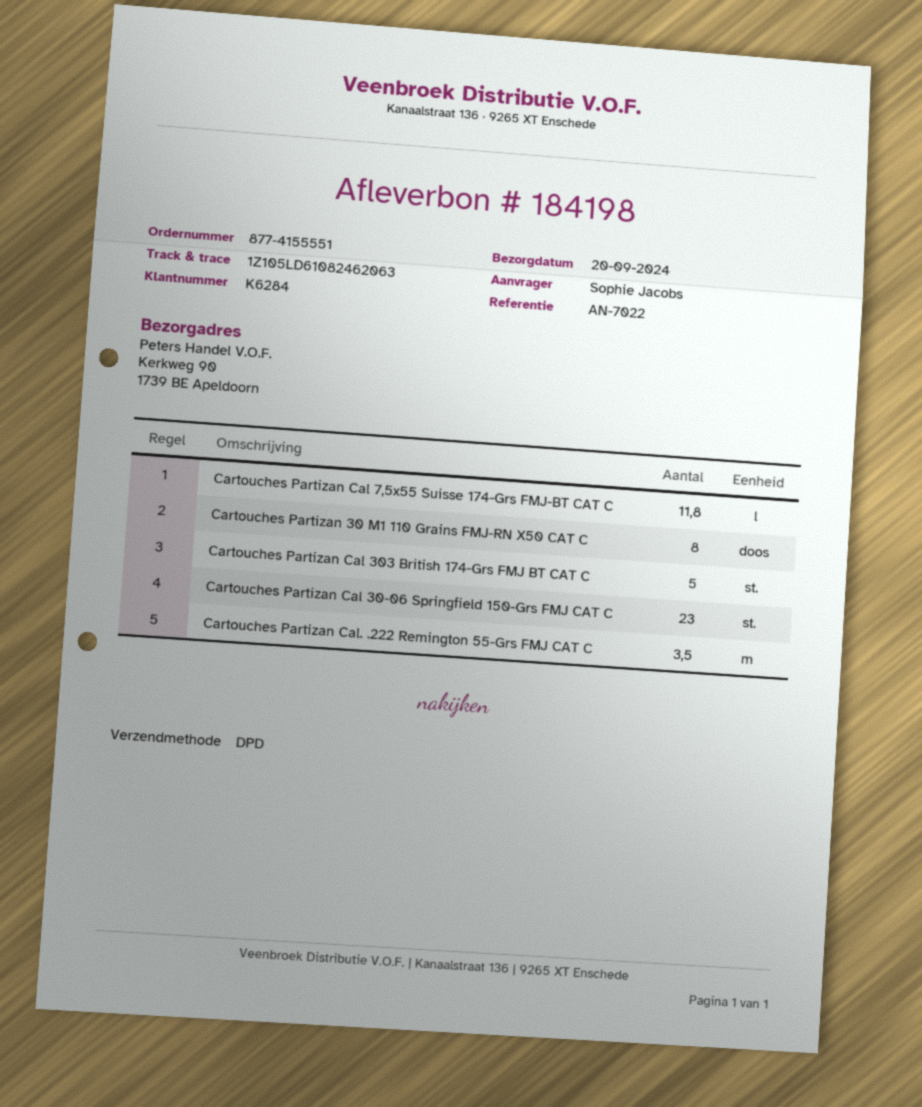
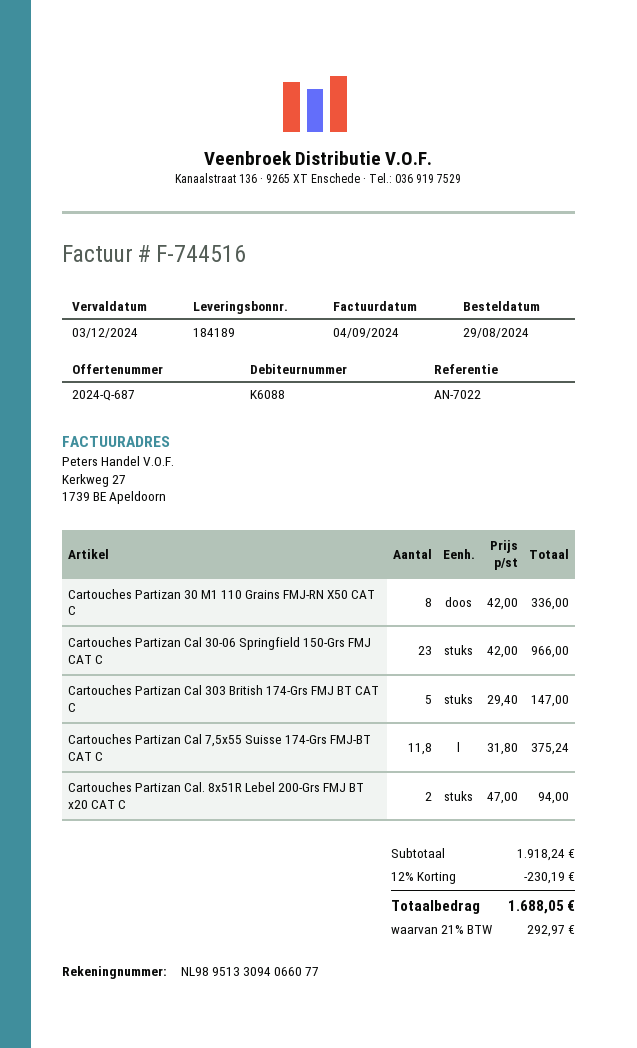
delivery note number: 184198 -> 184189
customer number: K6284 -> K6088
Cartouches Partizan Cal. .222 Remington 55-Grs FMJ CAT C: 3.5 -> none
Cartouches Partizan Cal. 8x51R Lebel 200-Grs FMJ BT x20 CAT C: none -> 2

